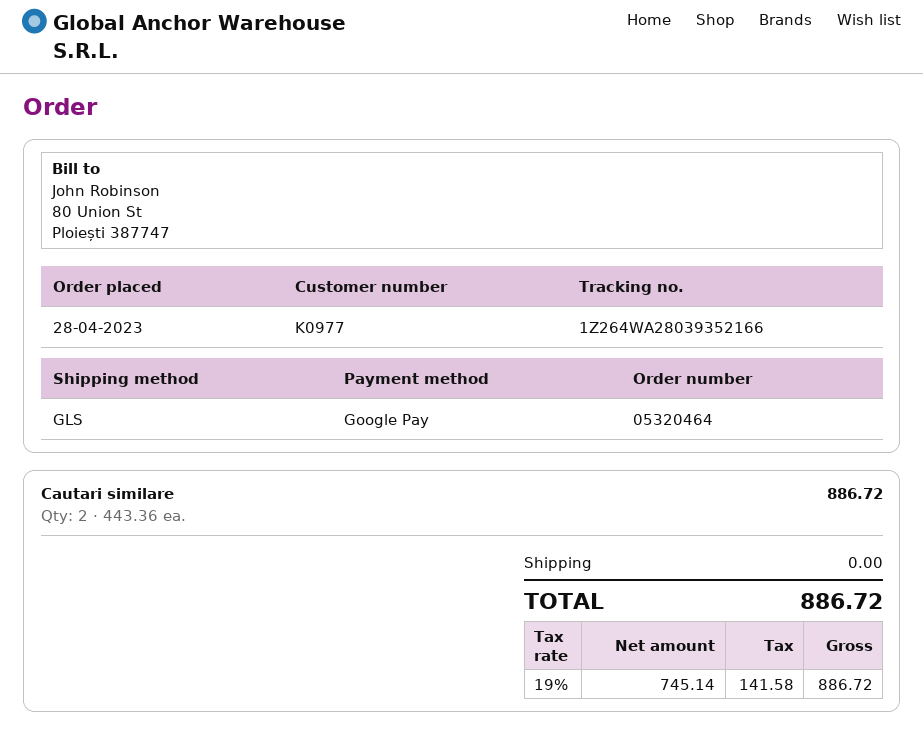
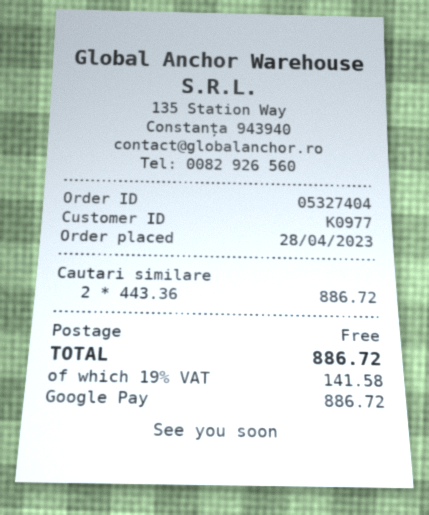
order number: 05320464 -> 05327404

